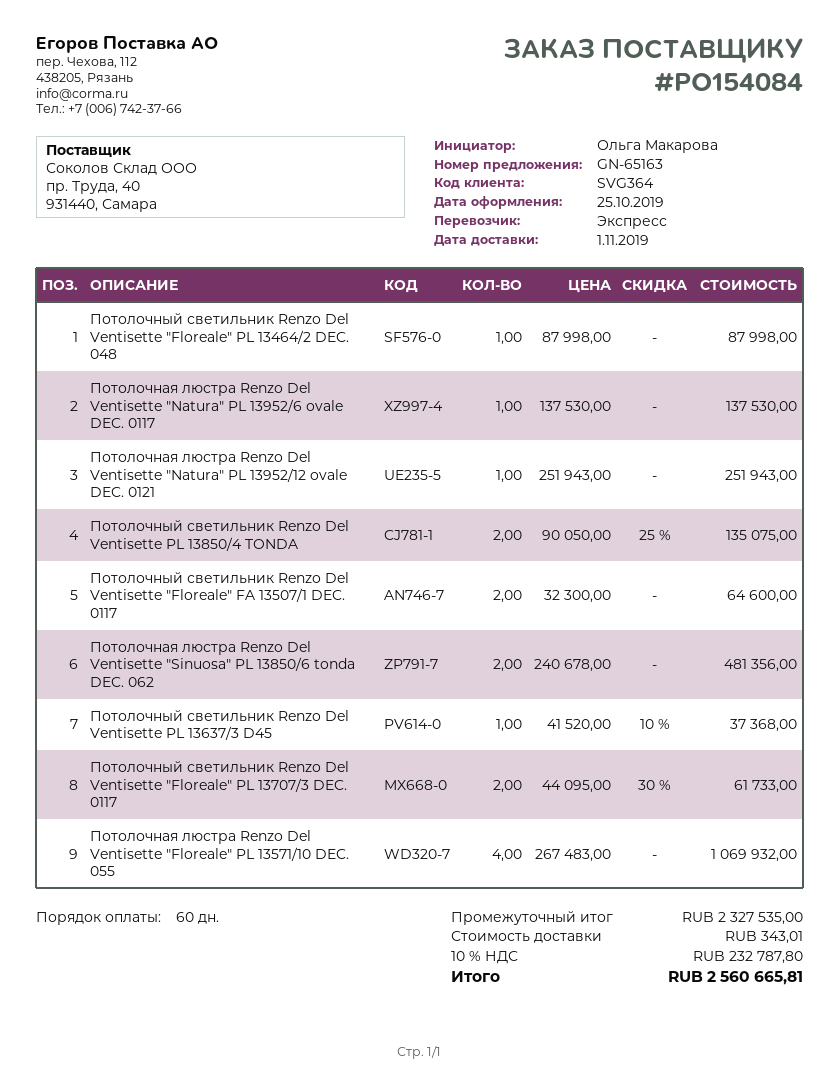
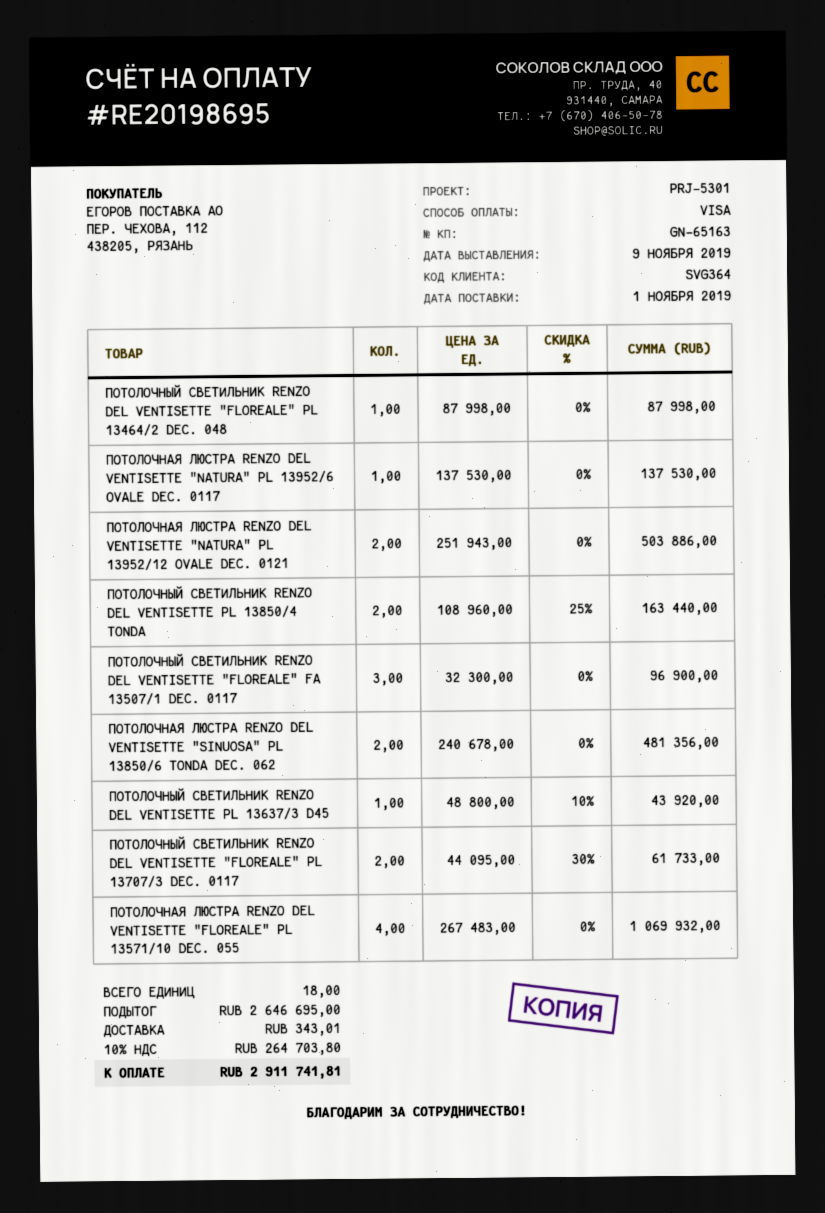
Потолочная люстра Renzo Del Ventisette "Natura" PL 13952/12 ovale DEC. 0121: 1 x 251943.00 = 251943.00 -> 2 x 251943.00 = 503886.00
Потолочный светильник Renzo Del Ventisette PL 13850/4 TONDA: 2 x 90050.00 - 25% = 135075.00 -> 2 x 108960.00 - 25% = 163440.00
Потолочный светильник Renzo Del Ventisette "Floreale" FA 13507/1 DEC. 0117: 2 x 32300.00 = 64600.00 -> 3 x 32300.00 = 96900.00
Потолочный светильник Renzo Del Ventisette PL 13637/3 D45: 1 x 41520.00 - 10% = 37368.00 -> 1 x 48800.00 - 10% = 43920.00
subtotal: 2327535.00 -> 2646695.00
tax: 10% = 232787.80 -> 10% = 264703.80
total: 2560665.81 -> 2911741.81

